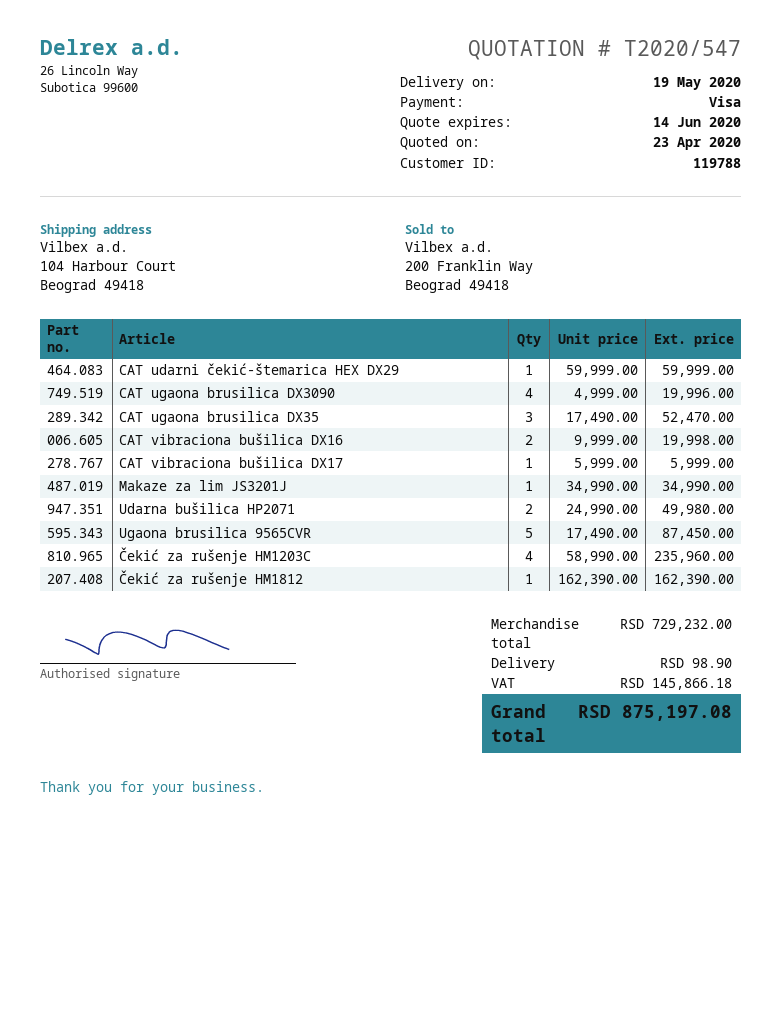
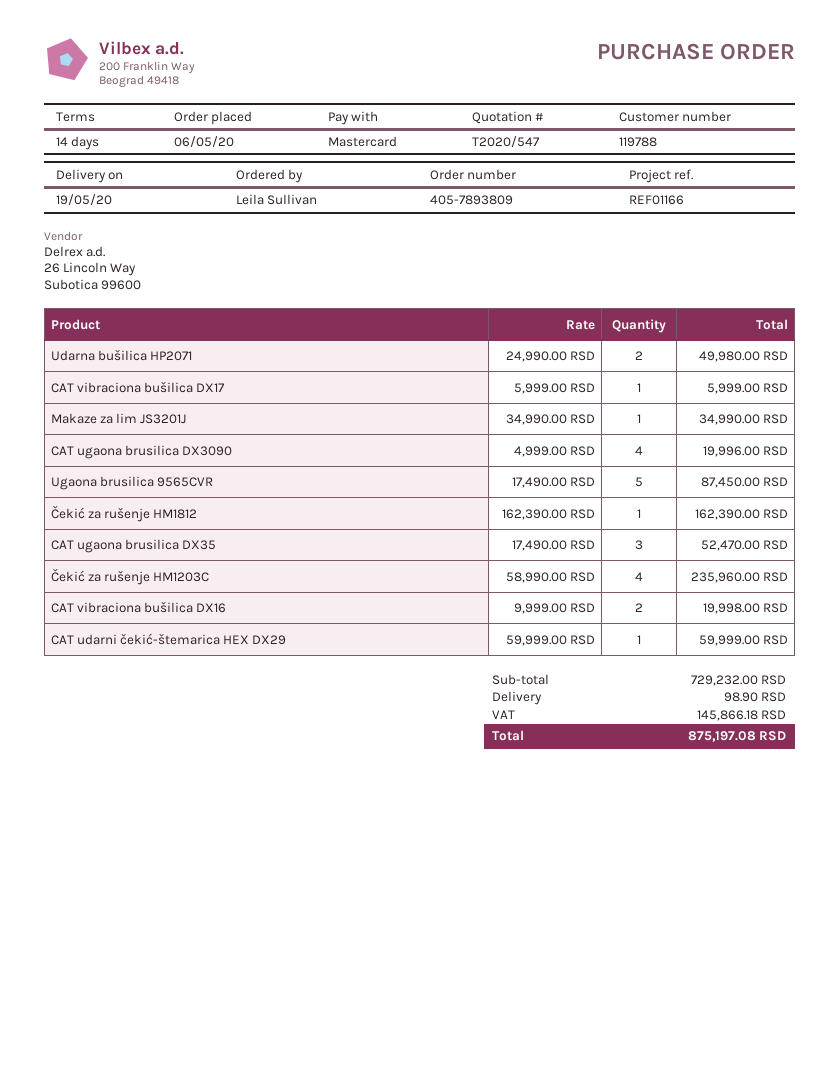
payment method: Visa -> Mastercard

